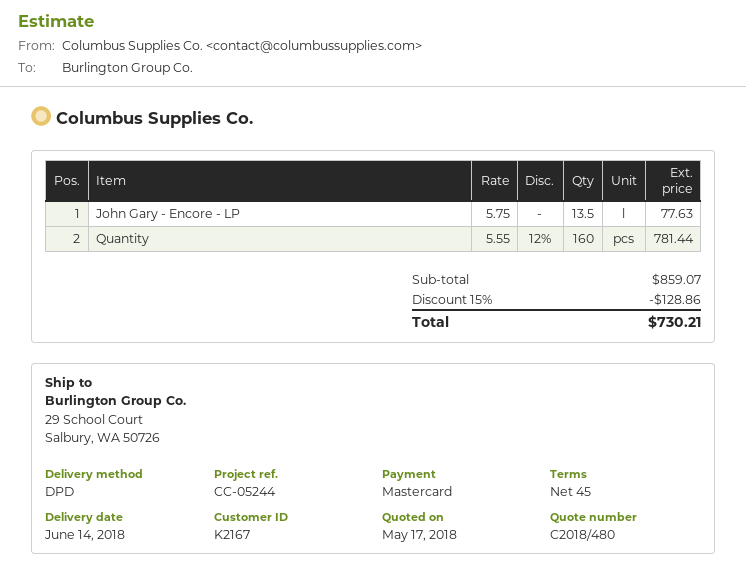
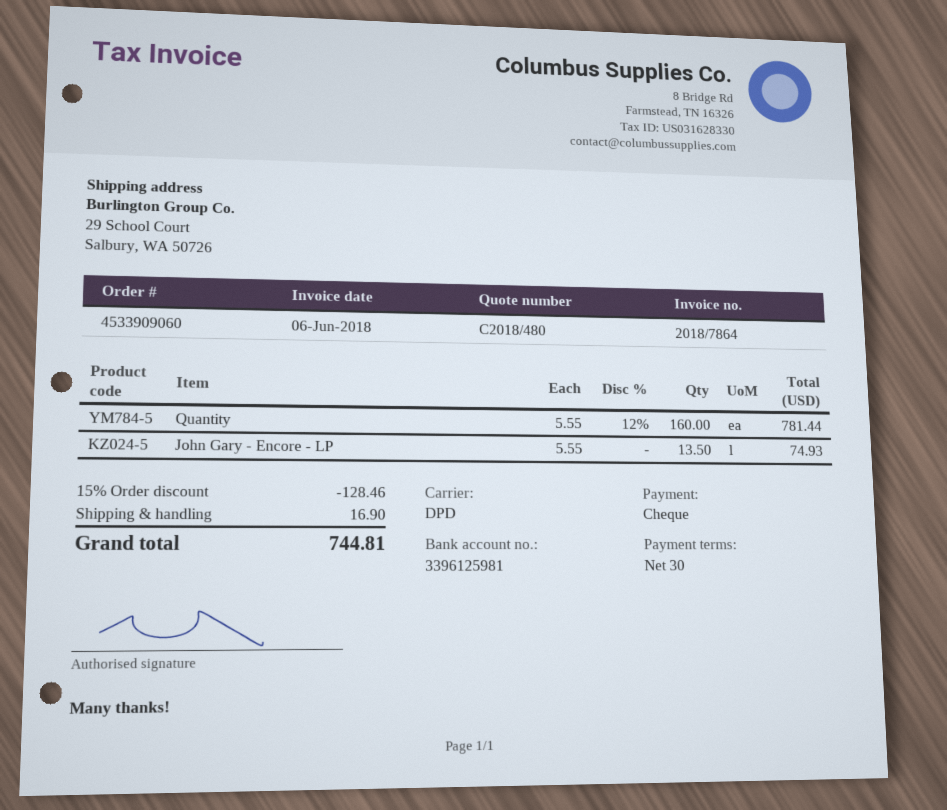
payment terms: 45 days -> 30 days
payment method: Mastercard -> cheque
John Gary - Encore - LP: 13.5 x 5.75 = 77.63 -> 13.5 x 5.55 = 74.93
discount: 15% = 128.86 -> 15% = 128.46
shipping: none -> 16.90
total: 730.21 -> 744.81

